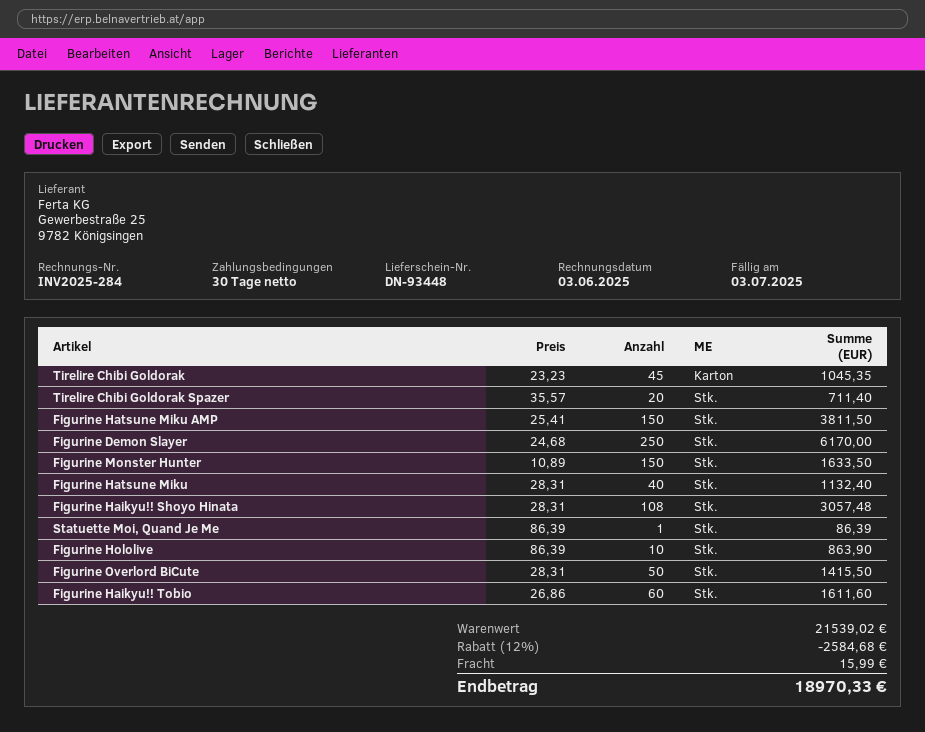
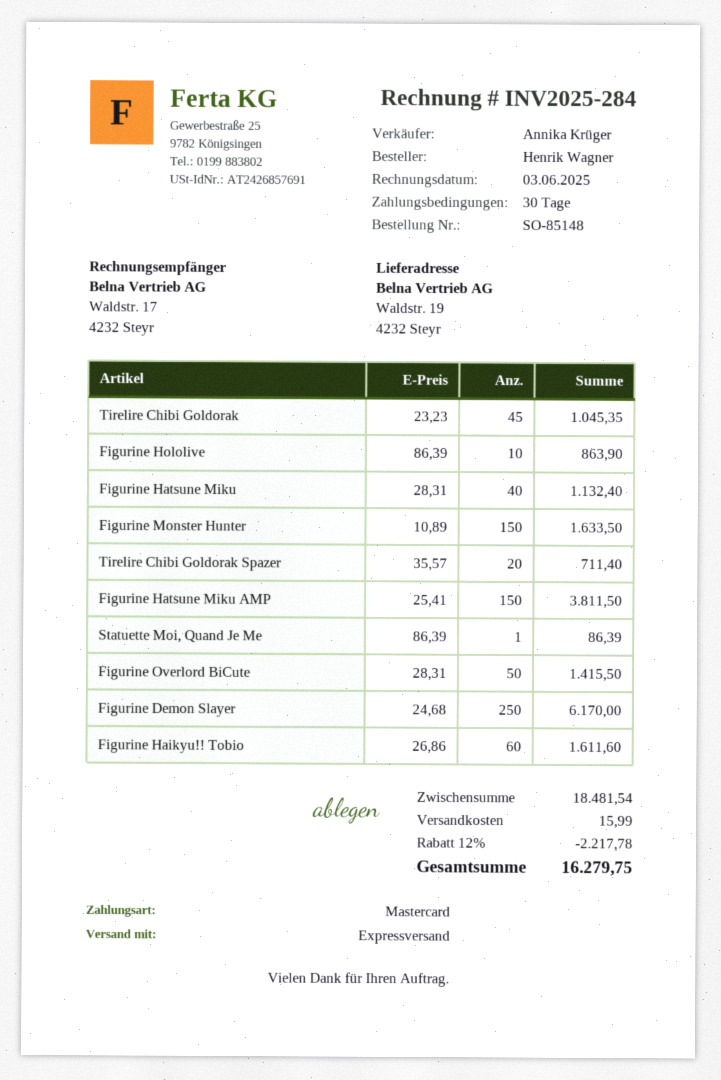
Figurine Haikyu!! Shoyo Hinata: 108 x 28.31 = 3057.48 -> none
subtotal: 21539.02 -> 18481.54
discount: 12% = 2584.68 -> 12% = 2217.78
total: 18970.33 -> 16279.75

